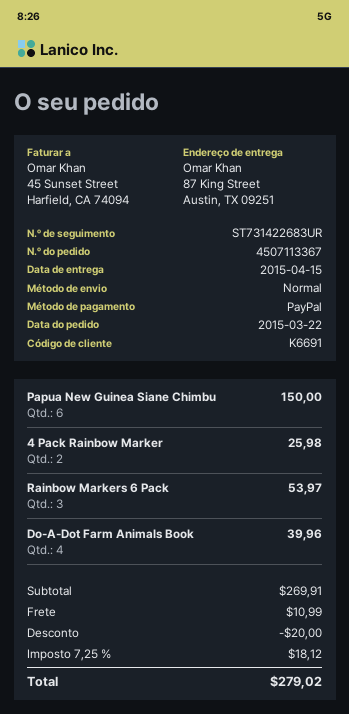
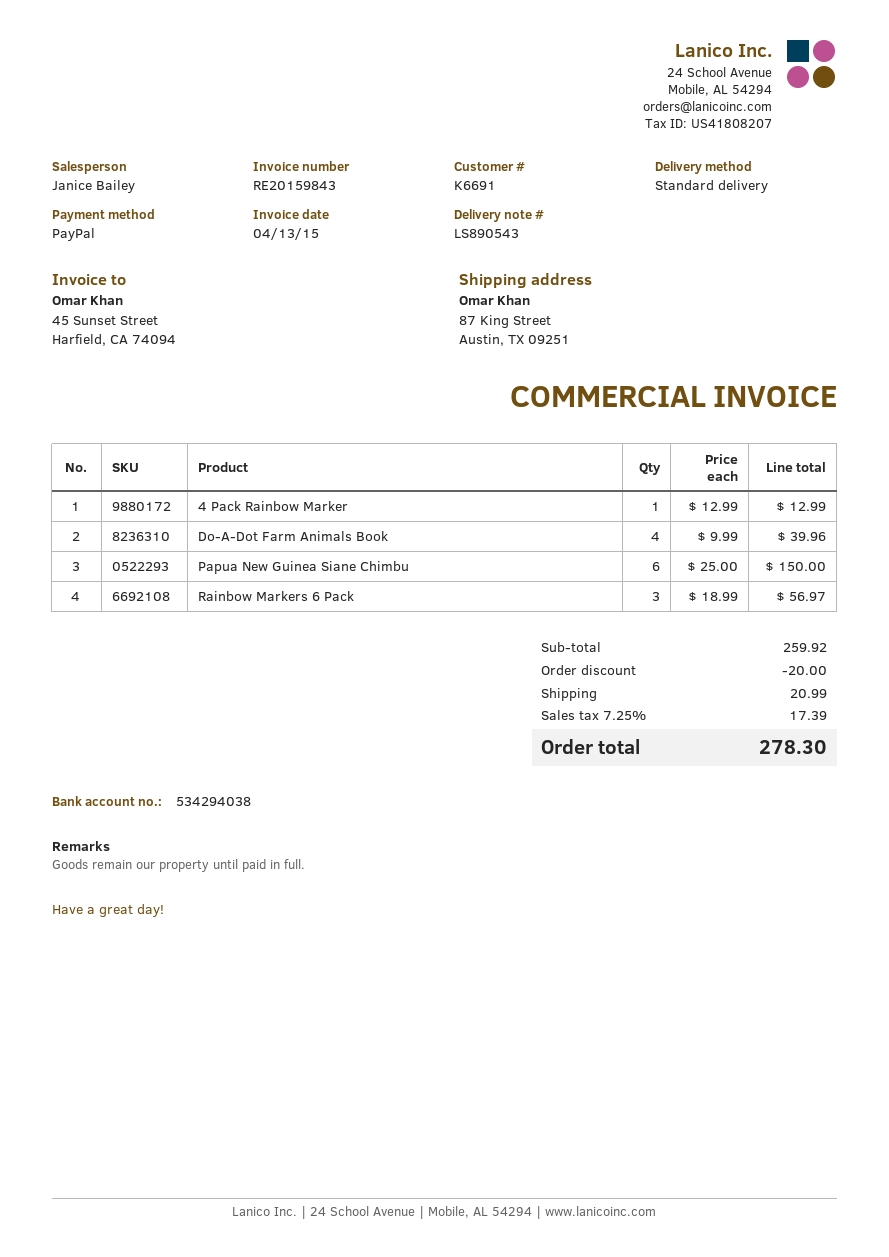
4 Pack Rainbow Marker: 2 for 25.98 -> 1 for 12.99
Rainbow Markers 6 Pack: 3 for 53.97 -> 3 for 56.97
subtotal: 269.91 -> 259.92
shipping: 10.99 -> 20.99
tax: 7.25% = 18.12 -> 7.25% = 17.39
total: 279.02 -> 278.30

